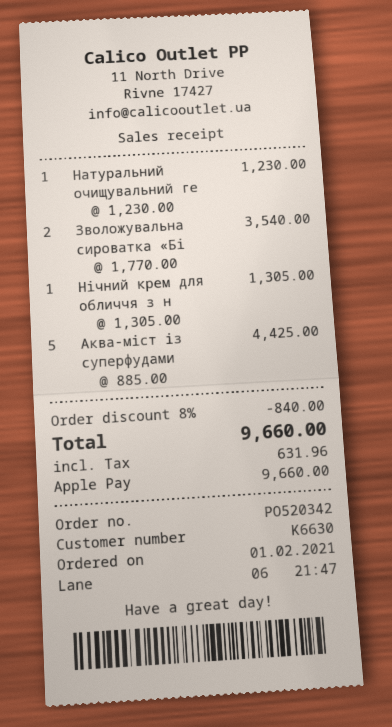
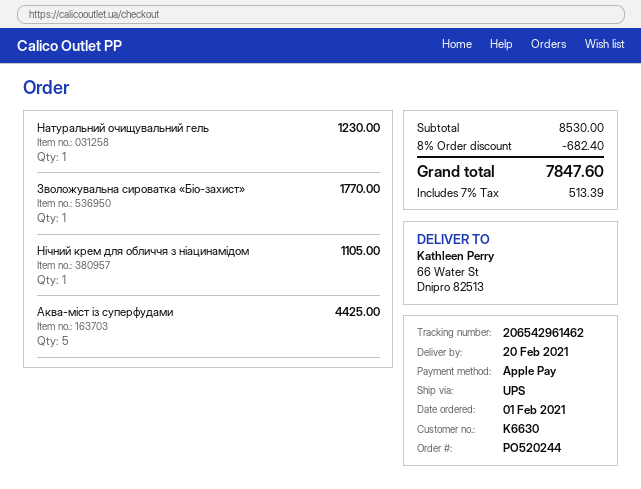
order number: PO520342 -> PO520244
Зволожувальна сироватка «Бі: 2 for 3540.00 -> 1 for 1770.00
Нічний крем для обличчя з н: 1 for 1305.00 -> 1 for 1105.00
discount: 8% = 840.00 -> 8% = 682.40
tax: 631.96 -> 513.39
total: 9660.00 -> 7847.60

